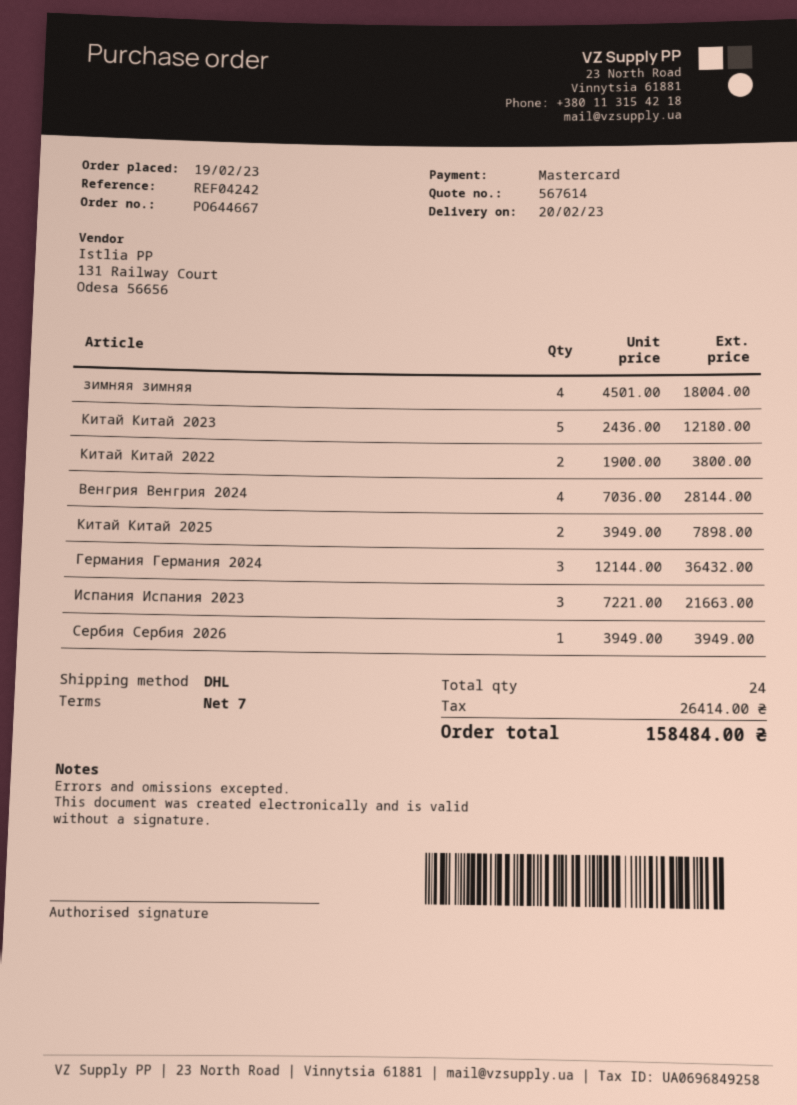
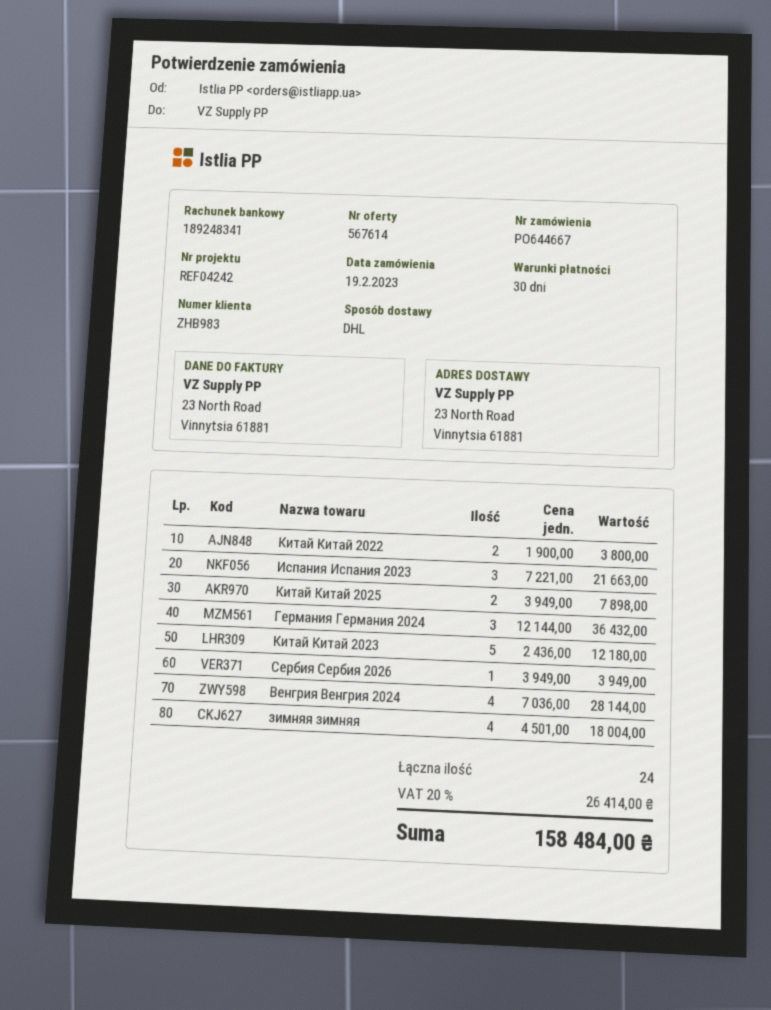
payment terms: 7 days -> 30 days

